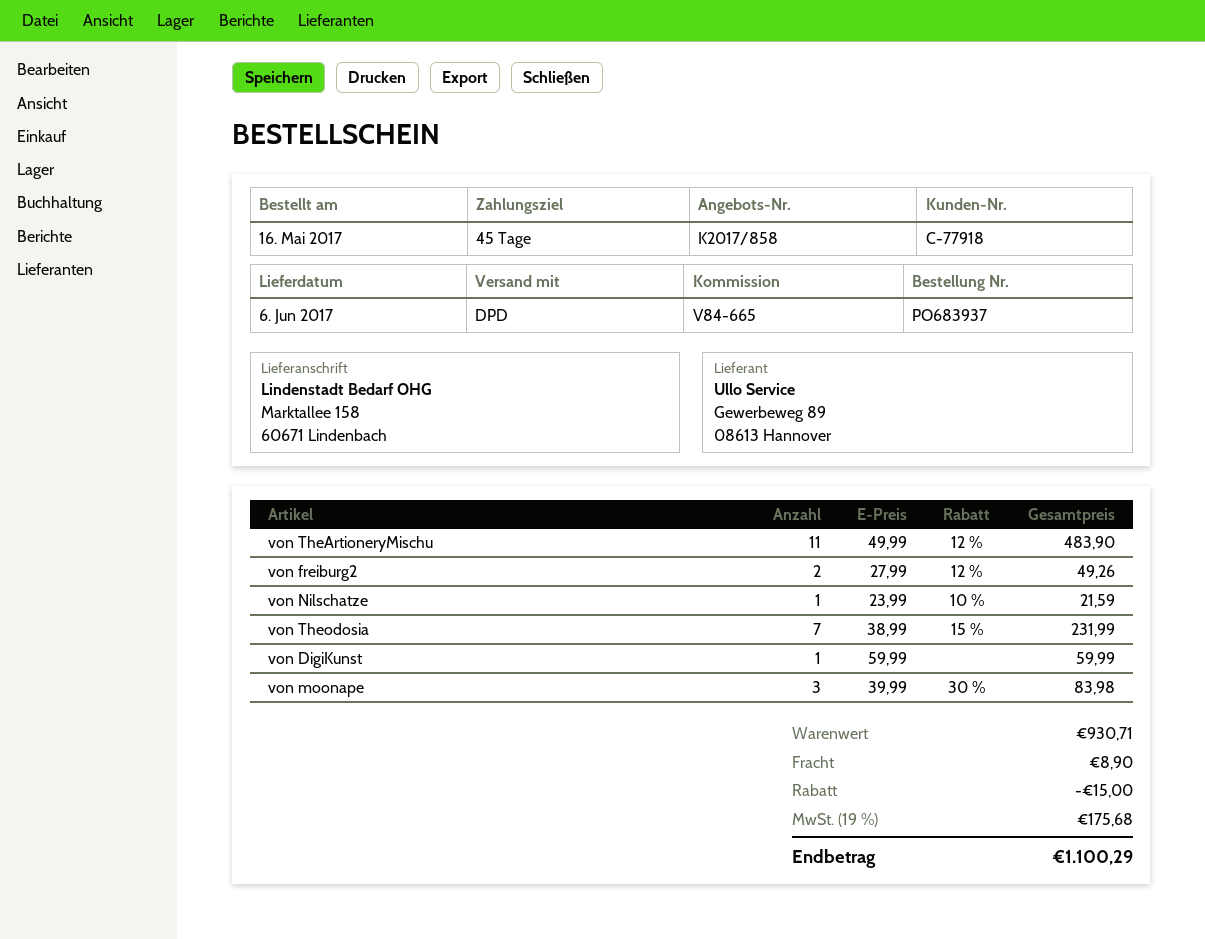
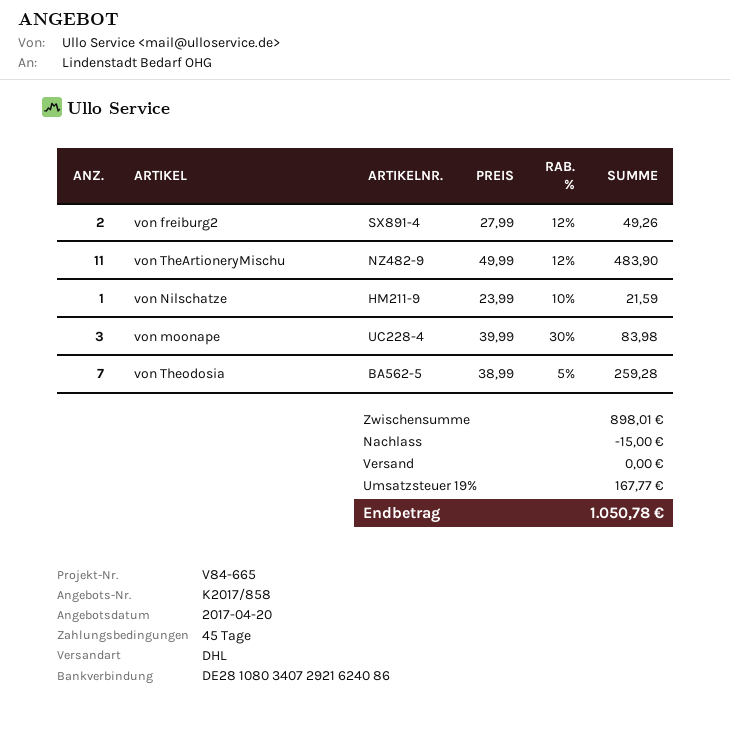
shipping method: DPD -> DHL
von Theodosia: 7 x 38.99 - 15% = 231.99 -> 7 x 38.99 - 5% = 259.28
von DigiKunst: 1 x 59.99 = 59.99 -> none
subtotal: 930.71 -> 898.01
shipping: 8.90 -> 0.00
tax: 19% = 175.68 -> 19% = 167.77
total: 1100.29 -> 1050.78

